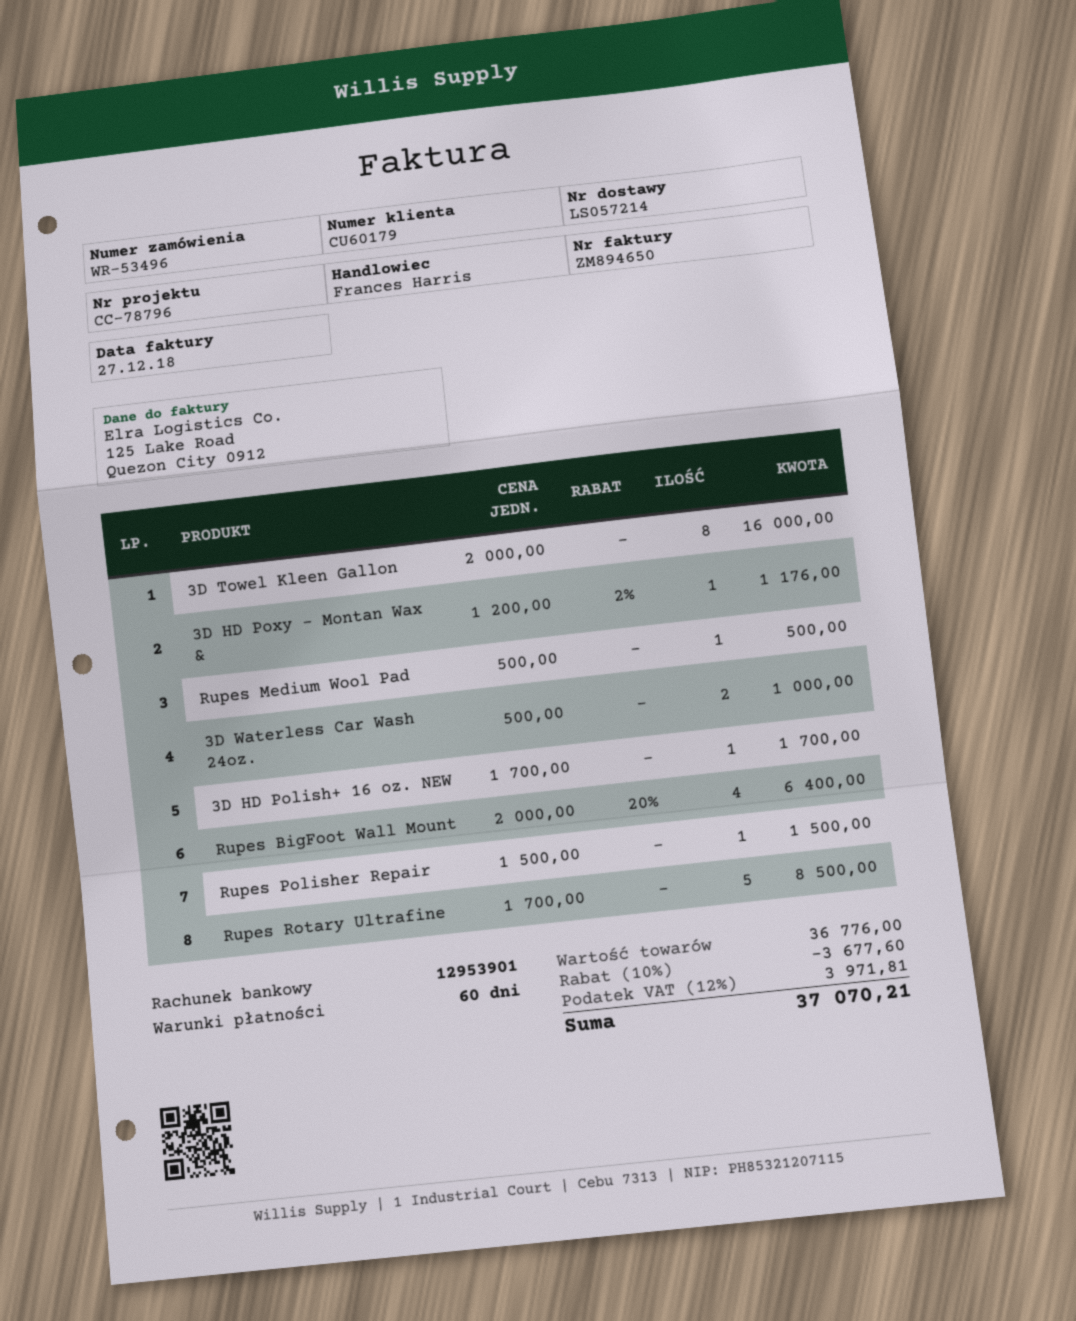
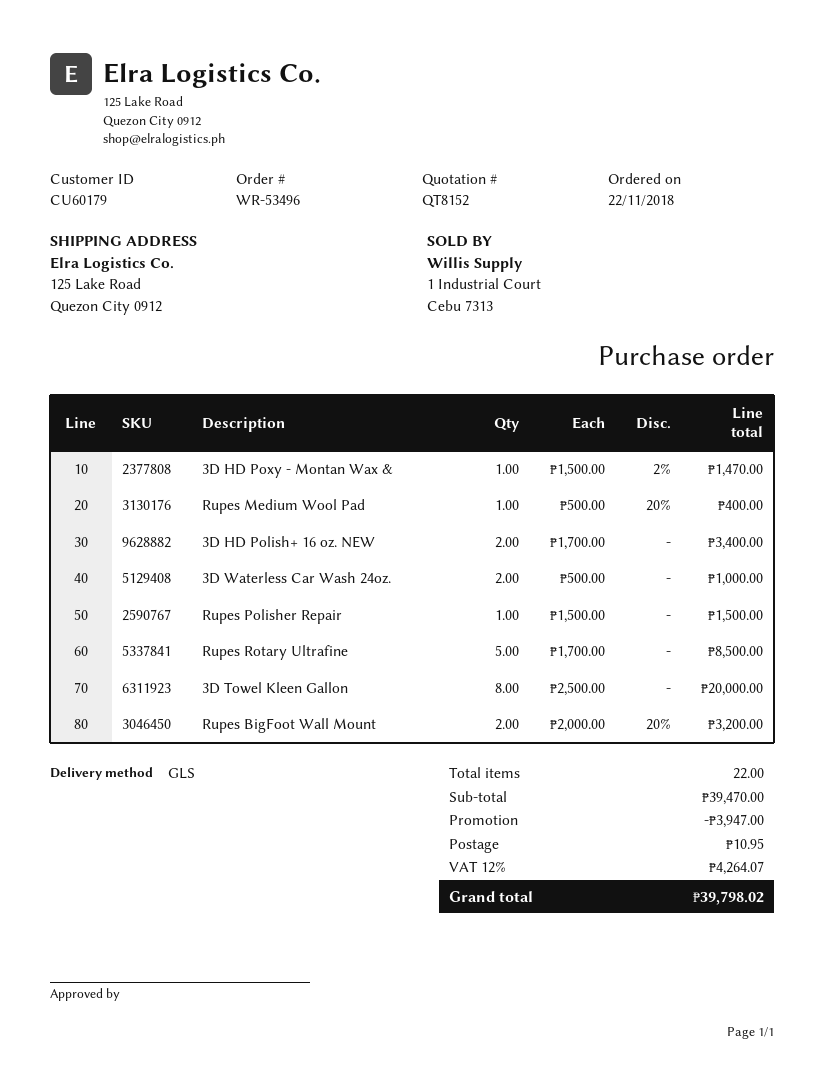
3D Towel Kleen Gallon: 8 x 2000.00 = 16000.00 -> 8 x 2500.00 = 20000.00
3D HD Poxy - Montan Wax &: 1 x 1200.00 - 2% = 1176.00 -> 1 x 1500.00 - 2% = 1470.00
Rupes Medium Wool Pad: 1 x 500.00 = 500.00 -> 1 x 500.00 - 20% = 400.00
3D HD Polish+ 16 oz. NEW: 1 x 1700.00 = 1700.00 -> 2 x 1700.00 = 3400.00
Rupes BigFoot Wall Mount: 4 x 2000.00 - 20% = 6400.00 -> 2 x 2000.00 - 20% = 3200.00
subtotal: 36776.00 -> 39470.00
discount: 3677.60 -> 3947.00
shipping: none -> 10.95
tax: 12% = 3971.81 -> 12% = 4264.07
total: 37070.21 -> 39798.02

